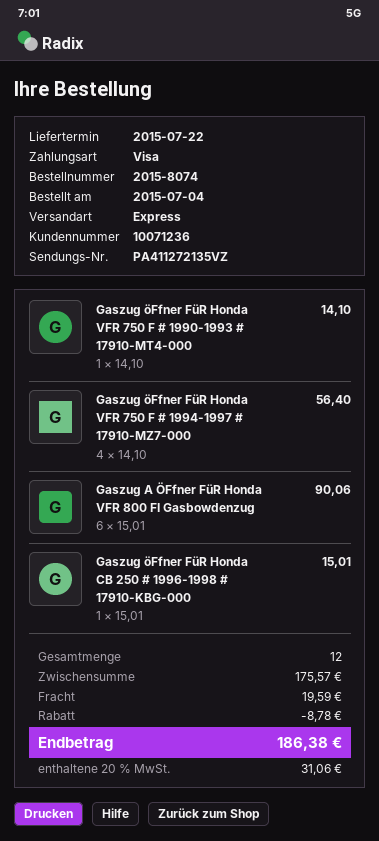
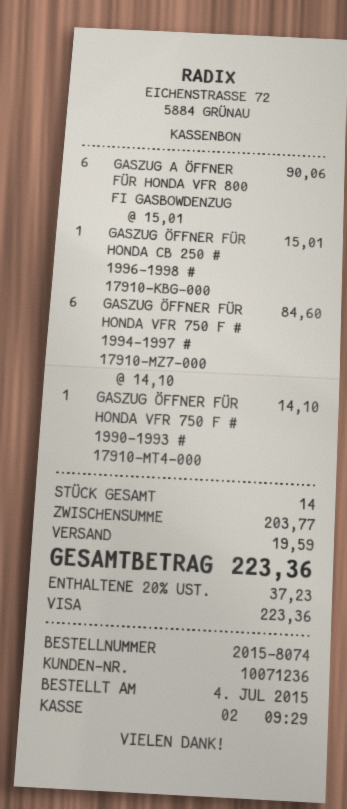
Gaszug öFfner FüR Honda VFR 750 F # 1994-1997 # 17910-MZ7-000: 4 x 14.10 = 56.40 -> 6 x 14.10 = 84.60
total quantity: 12 -> 14
subtotal: 175.57 -> 203.77
discount: 8.78 -> none
tax: 20% = 31.06 -> 20% = 37.23
total: 186.38 -> 223.36

